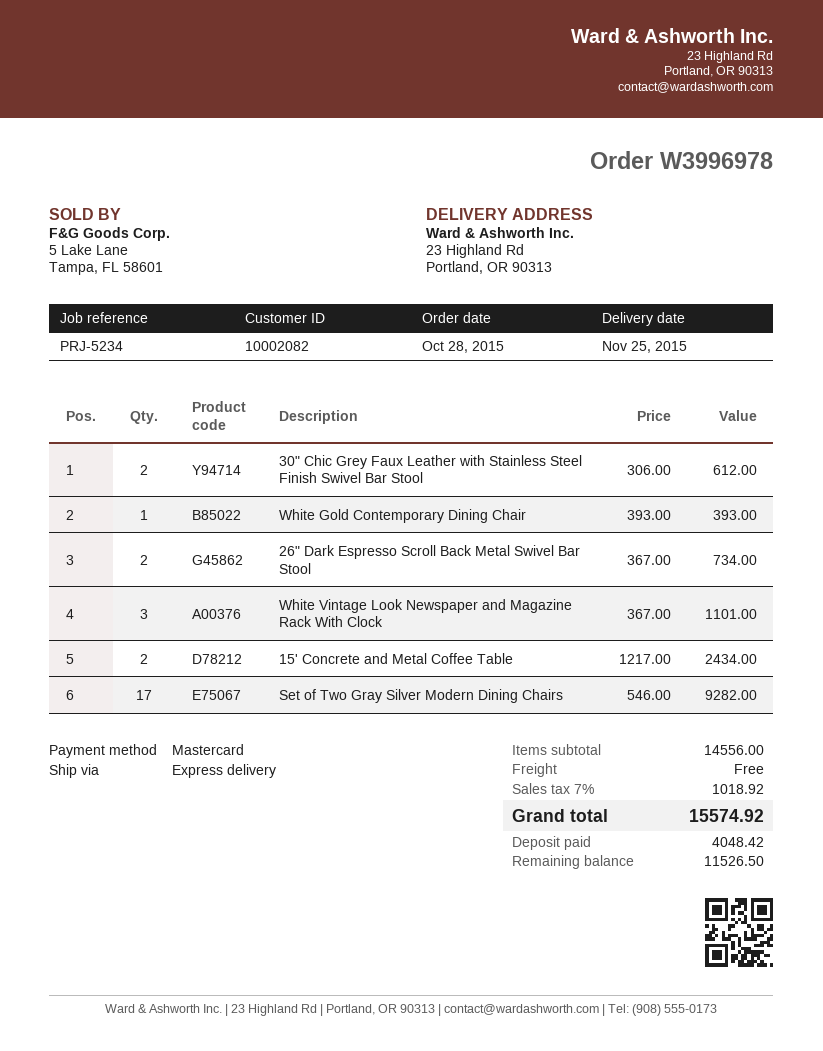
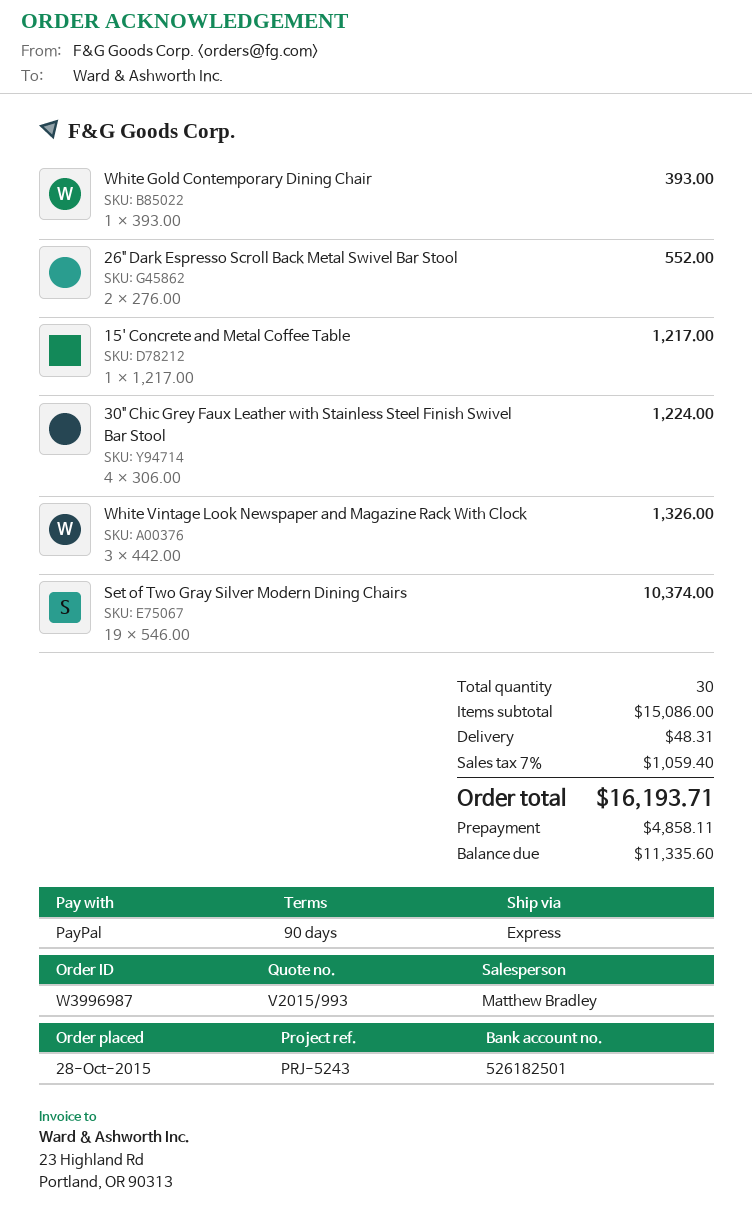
order number: W3996978 -> W3996987
reference: PRJ-5234 -> PRJ-5243
payment method: Mastercard -> PayPal
30" Chic Grey Faux Leather with Stainless Steel Finish Swivel Bar Stool: 2 x 306.00 = 612.00 -> 4 x 306.00 = 1224.00
26" Dark Espresso Scroll Back Metal Swivel Bar Stool: 2 x 367.00 = 734.00 -> 2 x 276.00 = 552.00
White Vintage Look Newspaper and Magazine Rack With Clock: 3 x 367.00 = 1101.00 -> 3 x 442.00 = 1326.00
15' Concrete and Metal Coffee Table: 2 x 1217.00 = 2434.00 -> 1 x 1217.00 = 1217.00
Set of Two Gray Silver Modern Dining Chairs: 17 x 546.00 = 9282.00 -> 19 x 546.00 = 10374.00
subtotal: 14556.00 -> 15086.00
shipping: 0.00 -> 48.31
tax: 7% = 1018.92 -> 7% = 1059.40
total: 15574.92 -> 16193.71
deposit: 4048.42 -> 4858.11
balance: 11526.50 -> 11335.60

